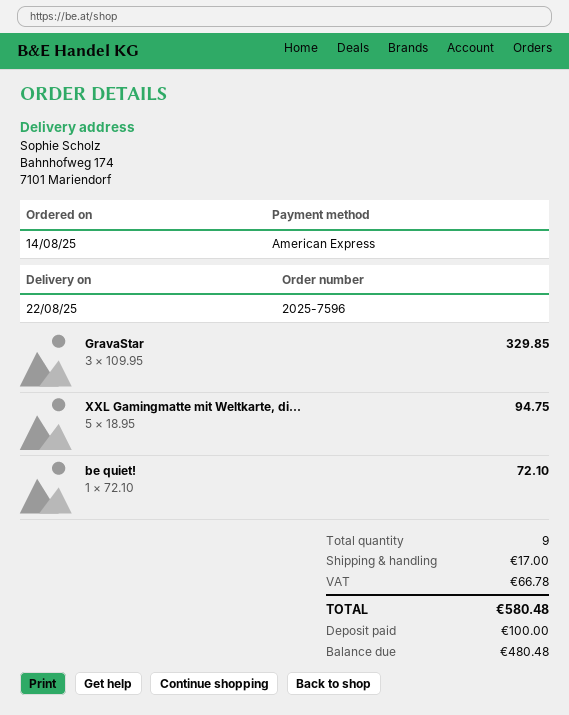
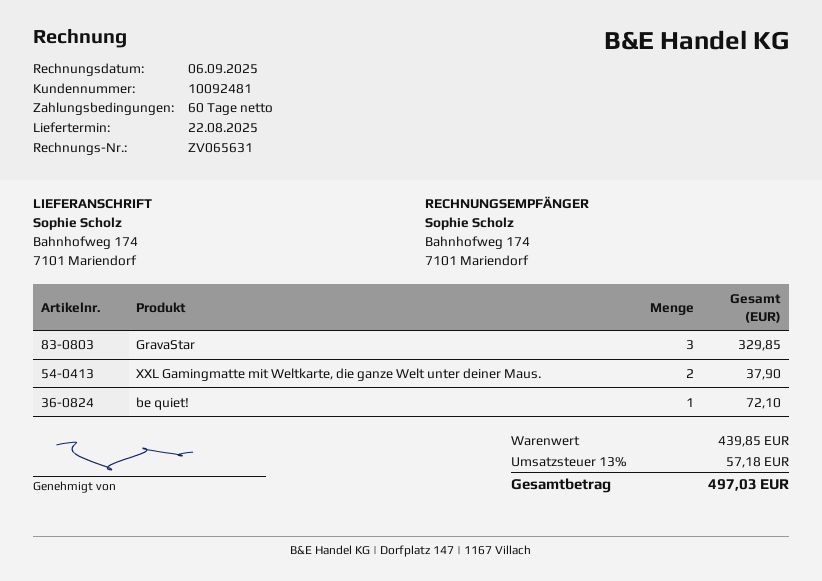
XXL Gamingmatte mit Weltkarte, di...: 5 for 94.75 -> 2 for 37.90
shipping: 17.00 -> none
tax: 66.78 -> 57.18
total: 580.48 -> 497.03

